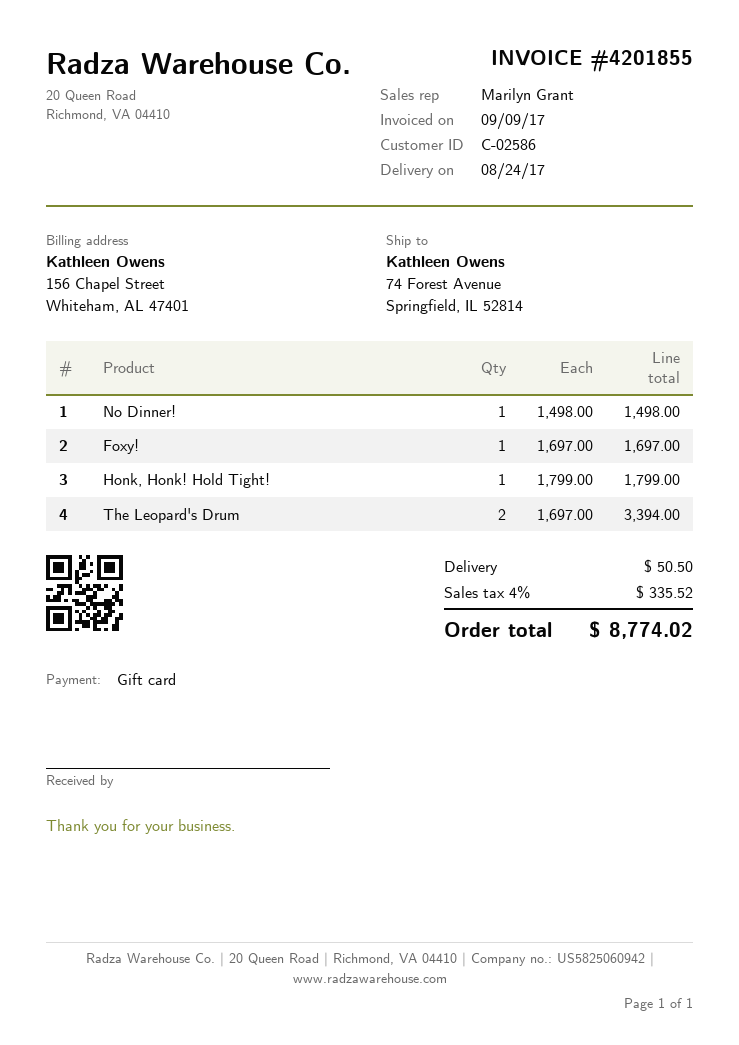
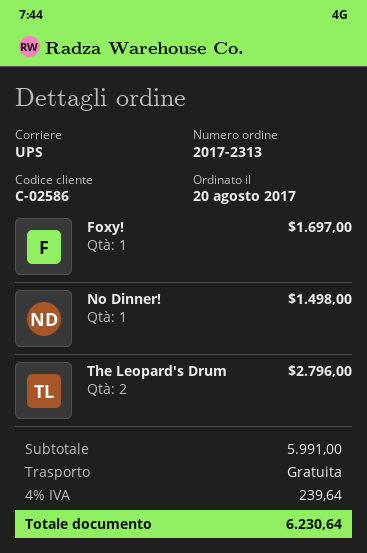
Honk, Honk! Hold Tight!: 1 for 1799.00 -> none
The Leopard's Drum: 2 for 3394.00 -> 2 for 2796.00
shipping: 50.50 -> 0.00
tax: 4% = 335.52 -> 4% = 239.64
total: 8774.02 -> 6230.64

